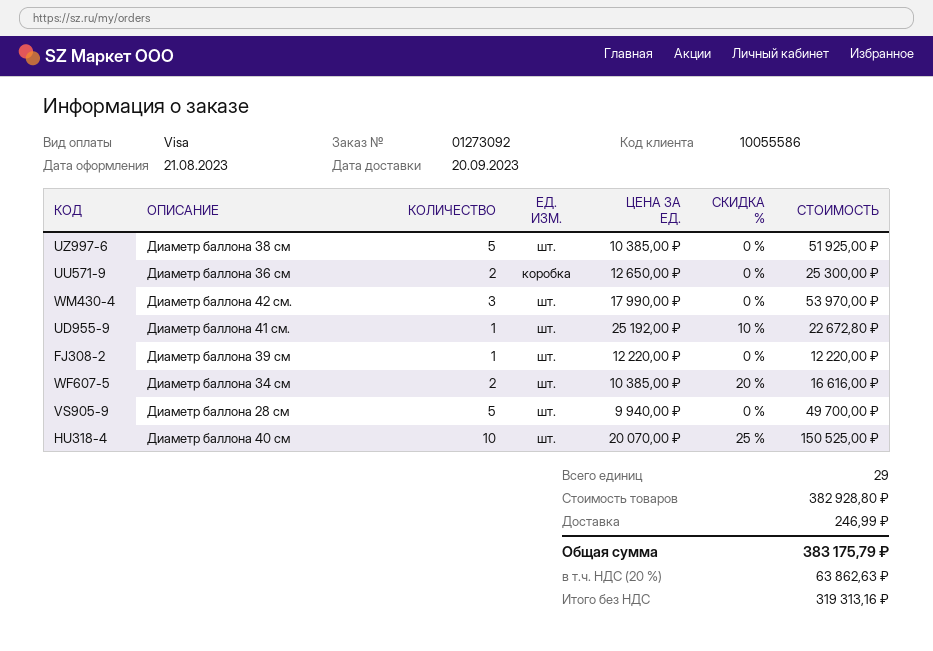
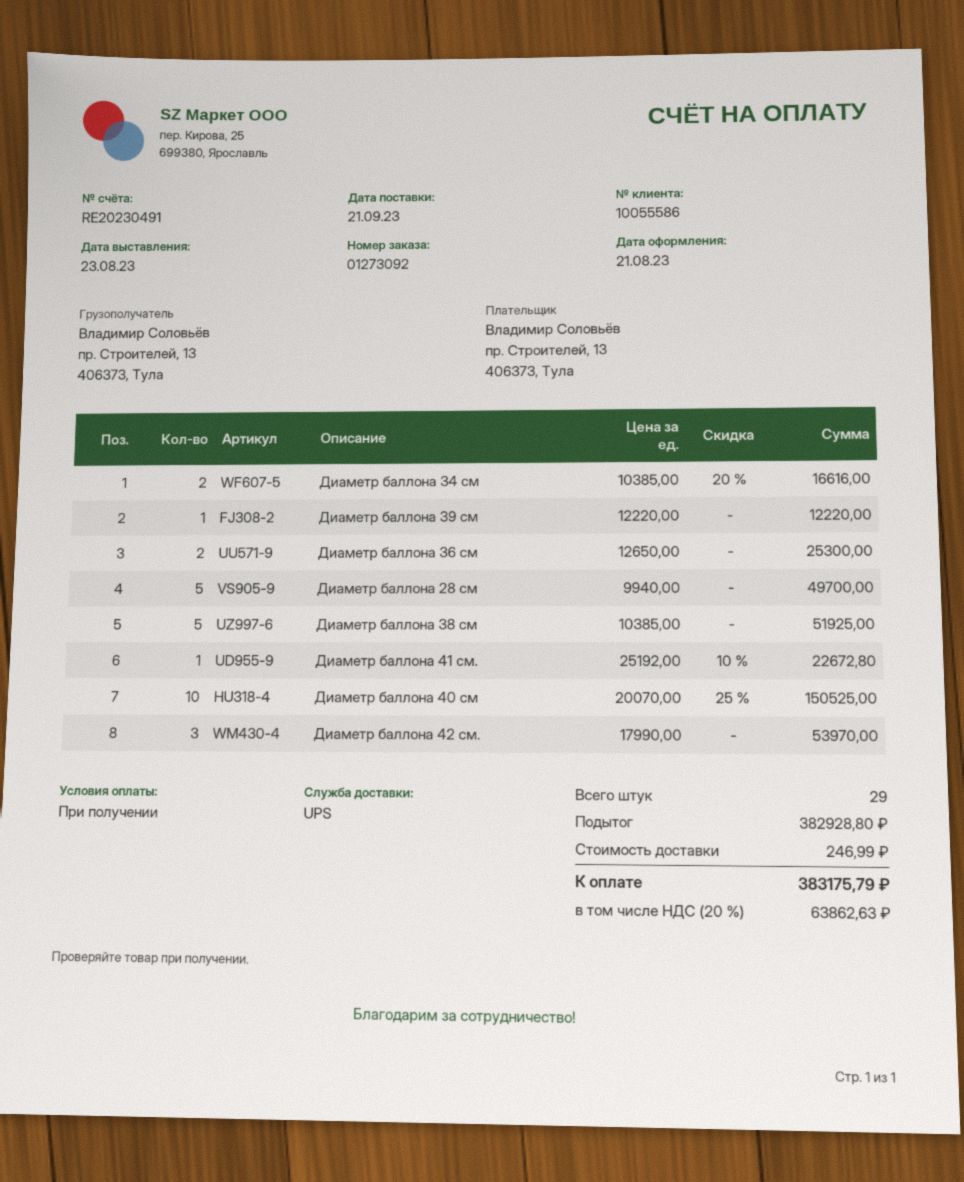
delivery date: 2023-09-20 -> 2023-09-21

